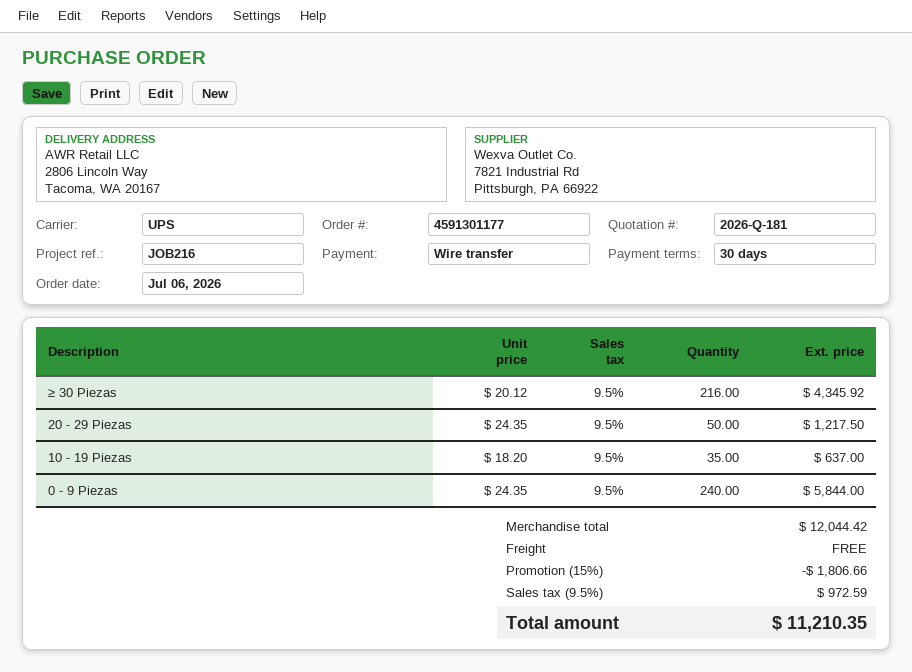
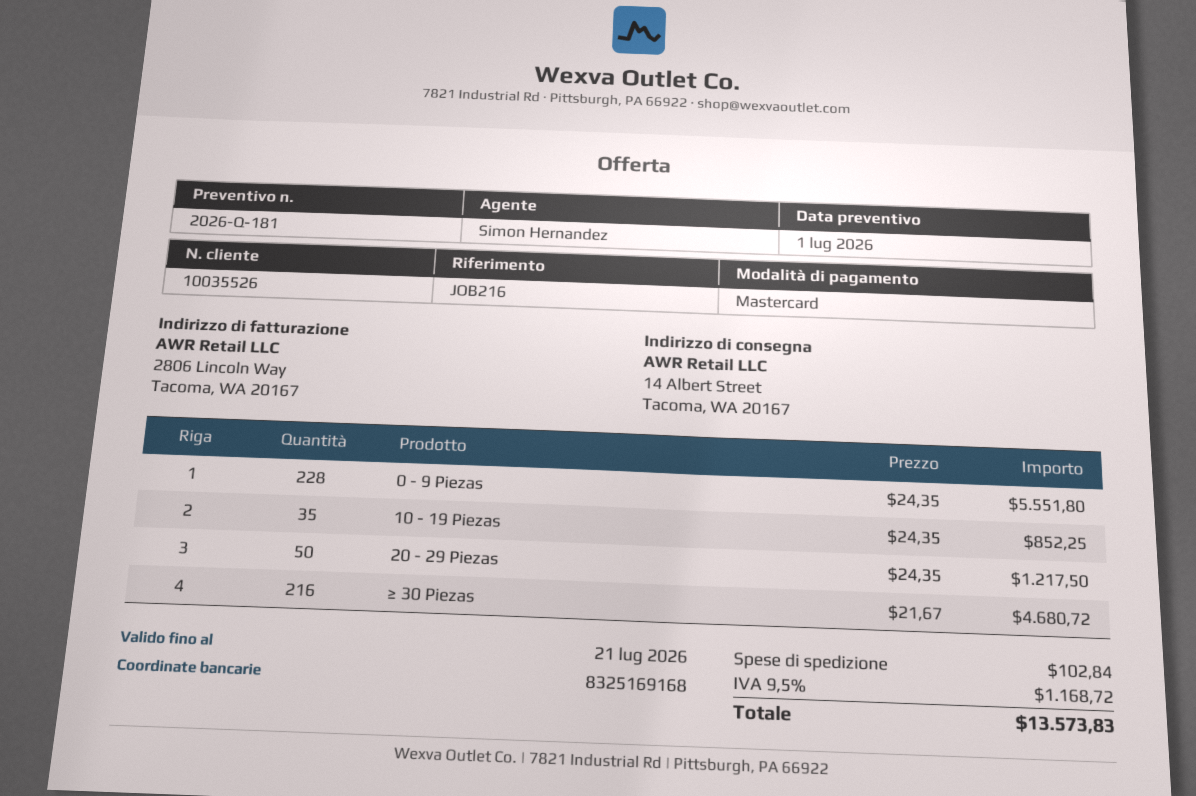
payment method: bank transfer -> Mastercard
ship to: 2806 Lincoln Way, Tacoma, WA 20167 -> 14 Albert Street, Tacoma, WA 20167
≥ 30 Piezas: 216 x 20.12 = 4345.92 -> 216 x 21.67 = 4680.72
10 - 19 Piezas: 35 x 18.20 = 637.00 -> 35 x 24.35 = 852.25
0 - 9 Piezas: 240 x 24.35 = 5844.00 -> 228 x 24.35 = 5551.80
discount: 15% = 1806.66 -> none
shipping: 0.00 -> 102.84
tax: 9.5% = 972.59 -> 9.5% = 1168.72
total: 11210.35 -> 13573.83

